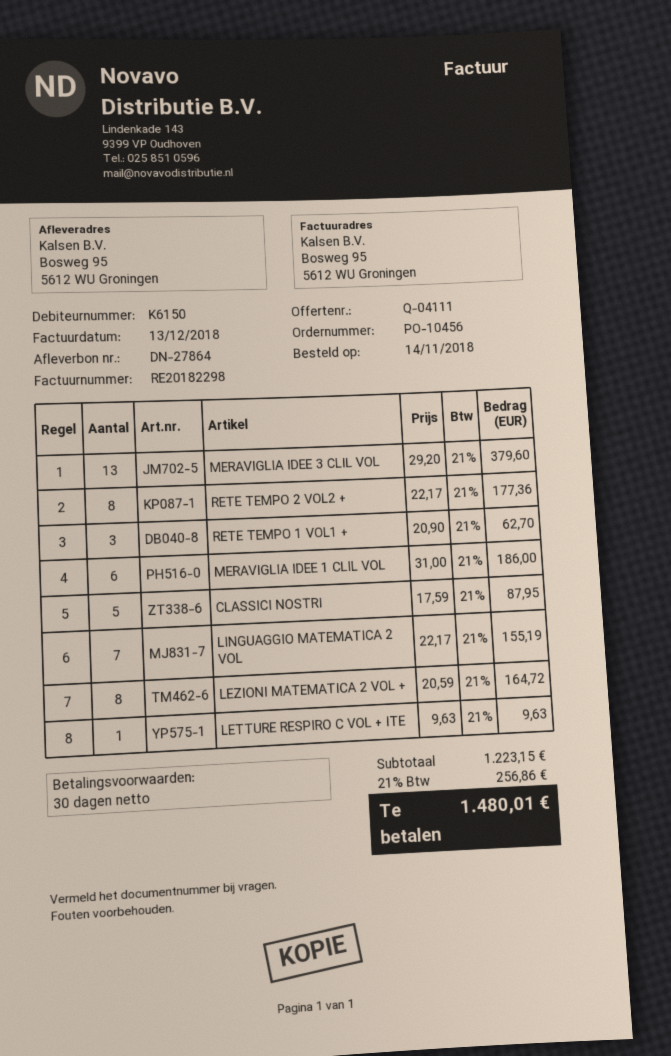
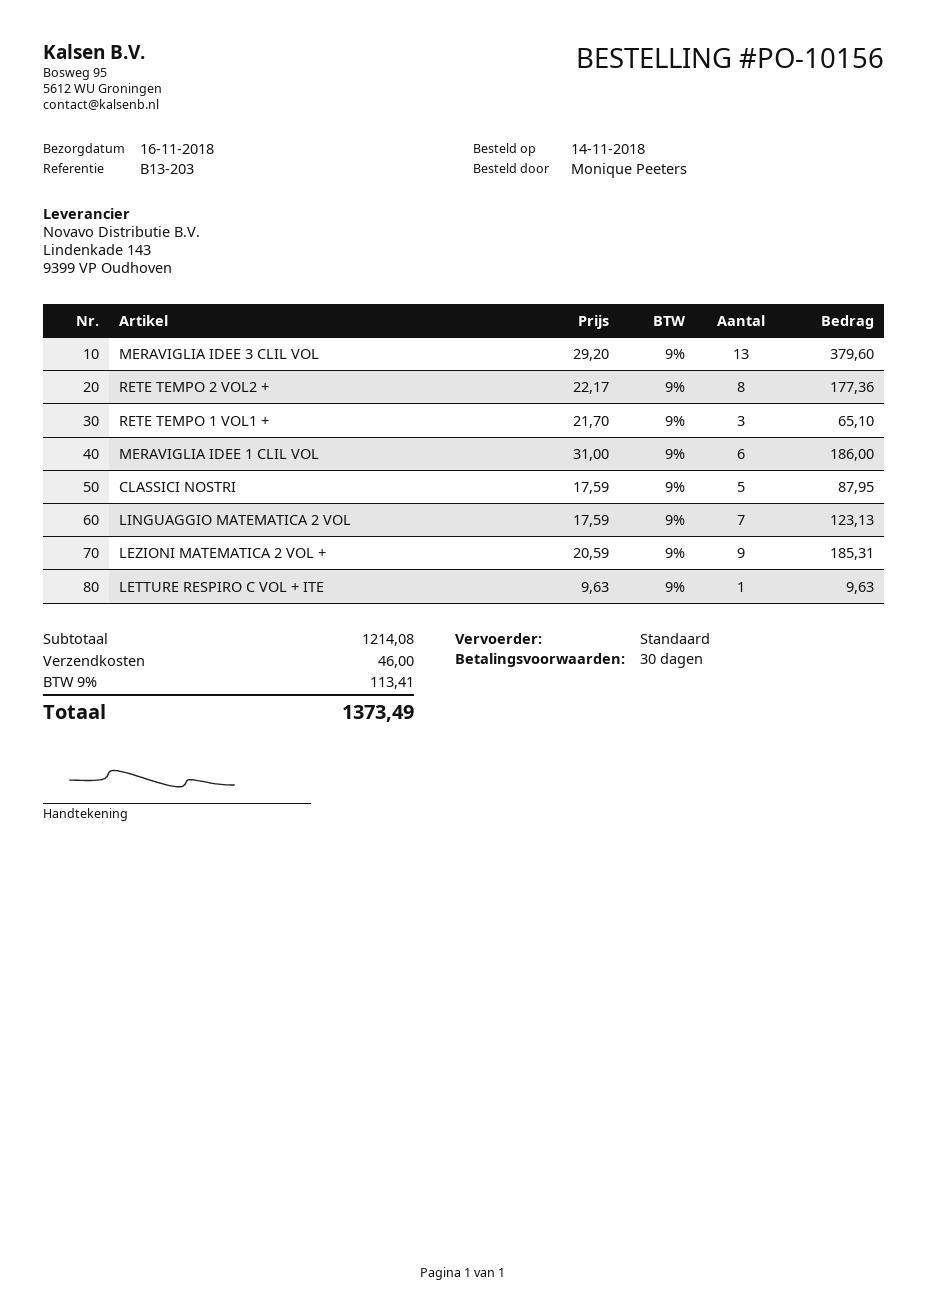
order number: PO-10456 -> PO-10156
RETE TEMPO 1 VOL1 +: 3 x 20.90 = 62.70 -> 3 x 21.70 = 65.10
LINGUAGGIO MATEMATICA 2 VOL: 7 x 22.17 = 155.19 -> 7 x 17.59 = 123.13
LEZIONI MATEMATICA 2 VOL +: 8 x 20.59 = 164.72 -> 9 x 20.59 = 185.31
subtotal: 1223.15 -> 1214.08
shipping: none -> 46.00
tax: 21% = 256.86 -> 9% = 113.41
total: 1480.01 -> 1373.49

